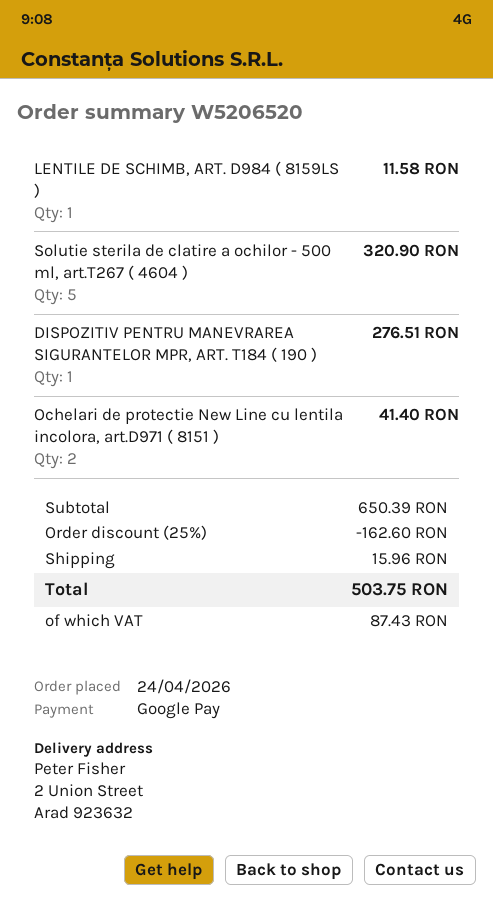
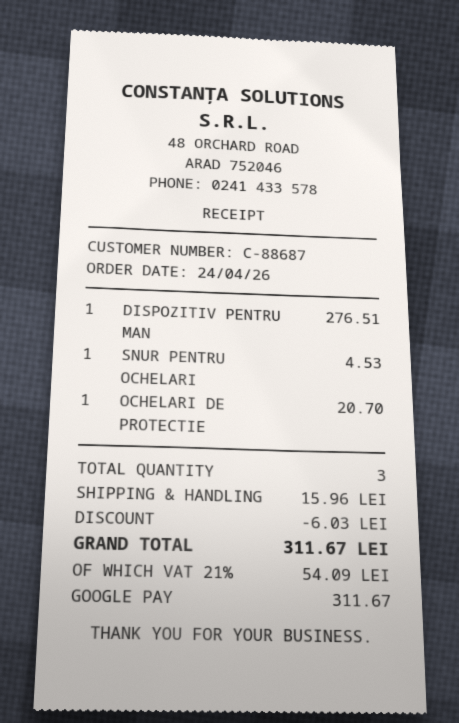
LENTILE DE SCHIMB, ART. D984 ( 8159LS ): 1 for 11.58 -> none
Solutie sterila de clatire a ochilor - 500 ml, art.T267 ( 4604 ): 5 for 320.90 -> none
Ochelari de protectie New Line cu lentila incolora, art.D971 ( 8151 ): 2 for 41.40 -> 1 for 20.70
SNUR PENTRU OCHELARI: none -> 1 for 4.53
discount: 162.60 -> 6.03
tax: 87.43 -> 54.09
total: 503.75 -> 311.67

